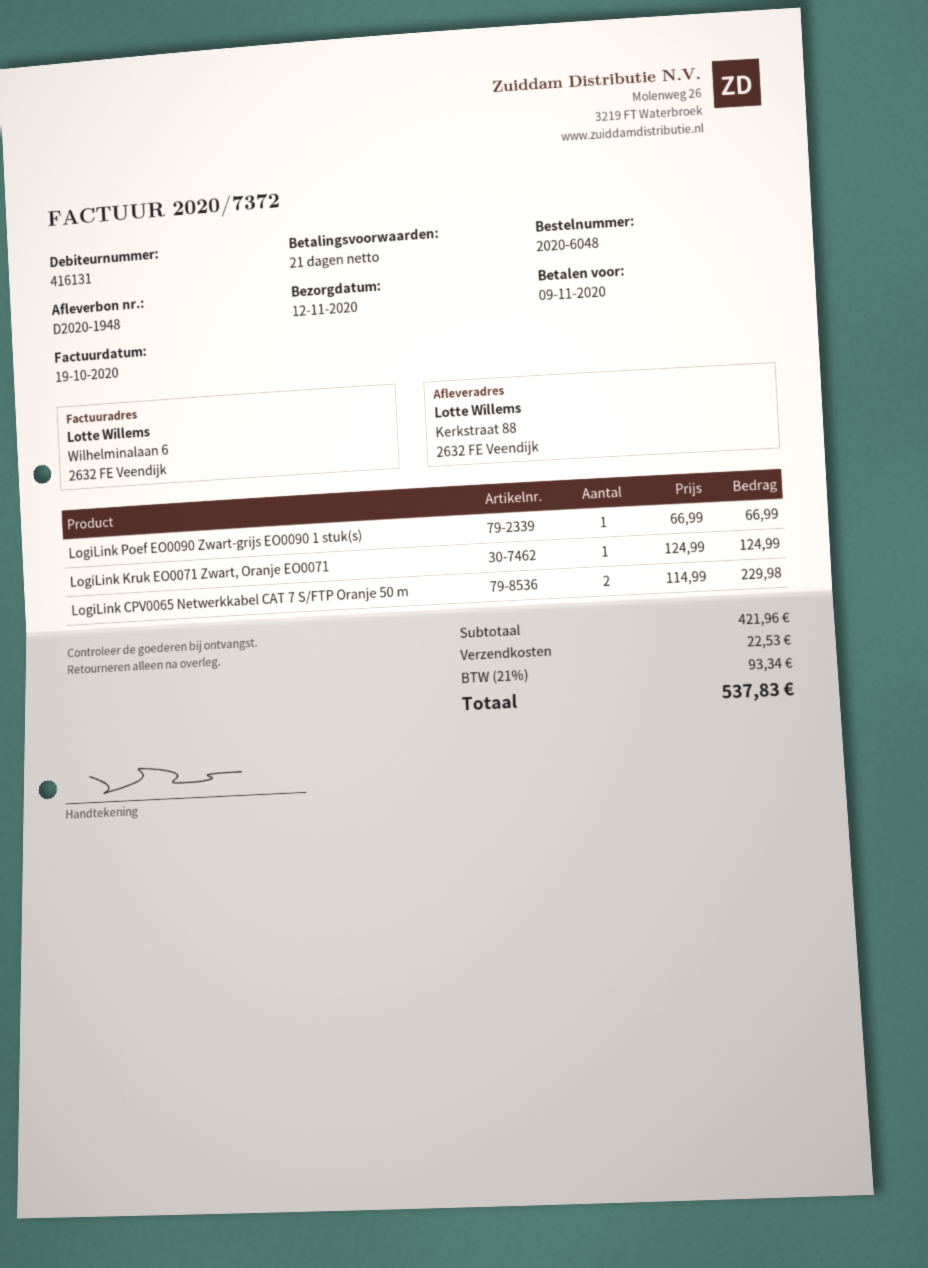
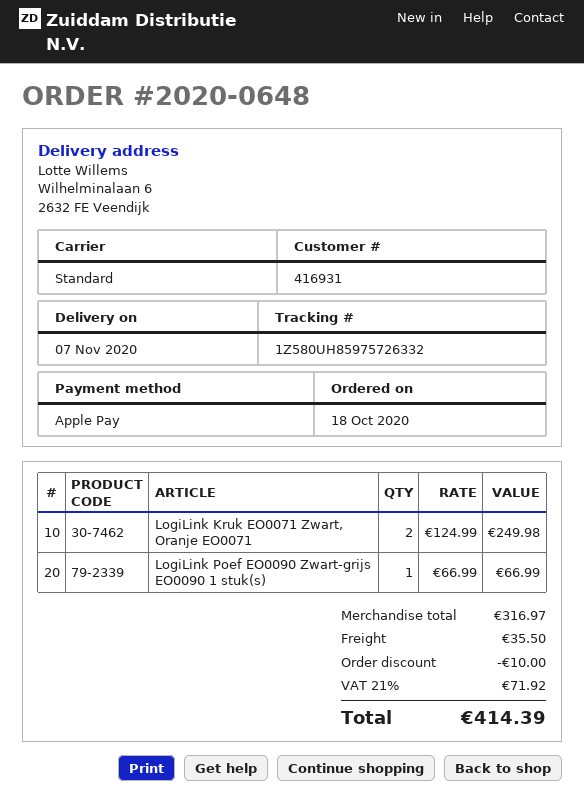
order number: 2020-6048 -> 2020-0648
delivery date: 2020-11-12 -> 2020-11-07
customer number: 416131 -> 416931
ship to: Kerkstraat 88, 2632 FE Veendijk -> Wilhelminalaan 6, 2632 FE Veendijk
LogiLink Kruk EO0071 Zwart, Oranje EO0071: 1 x 124.99 = 124.99 -> 2 x 124.99 = 249.98
LogiLink CPV0065 Netwerkkabel CAT 7 S/FTP Oranje 50 m: 2 x 114.99 = 229.98 -> none
subtotal: 421.96 -> 316.97
discount: none -> 10.00
shipping: 22.53 -> 35.50
tax: 21% = 93.34 -> 21% = 71.92
total: 537.83 -> 414.39

